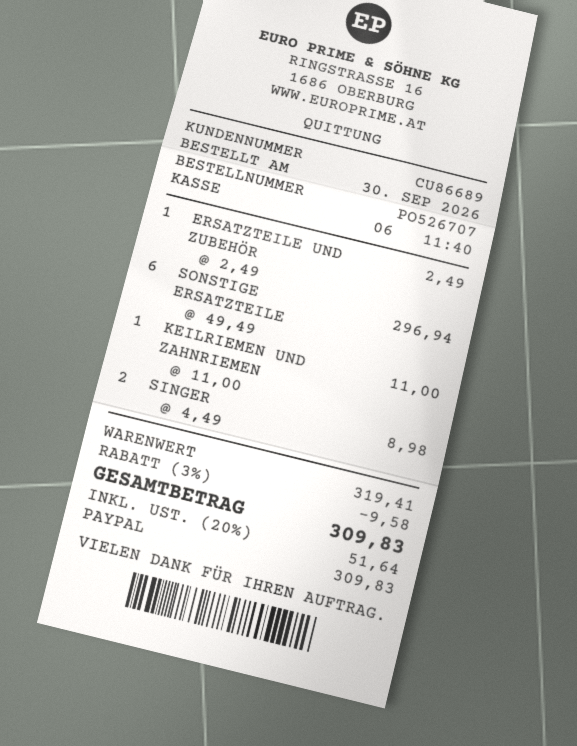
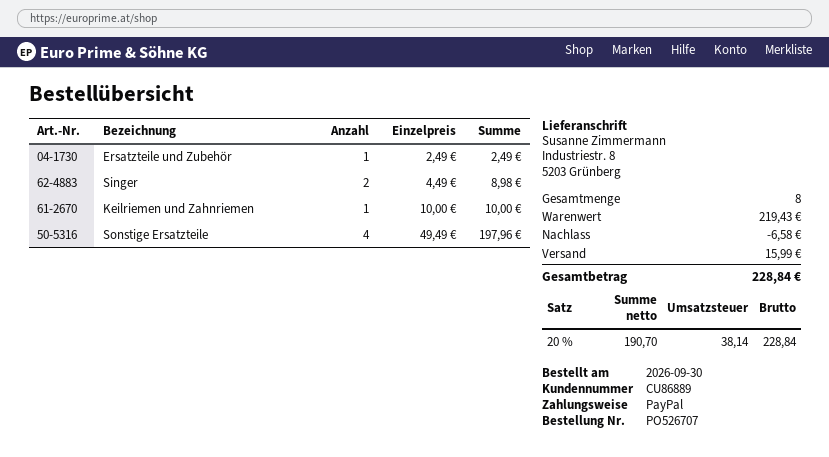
customer number: CU86689 -> CU86889
SONSTIGE ERSATZTEILE: 6 x 49.49 = 296.94 -> 4 x 49.49 = 197.96
KEILRIEMEN UND ZAHNRIEMEN: 1 x 11.00 = 11.00 -> 1 x 10.00 = 10.00
subtotal: 319.41 -> 219.43
discount: 9.58 -> 6.58
shipping: none -> 15.99
tax: 20% = 51.64 -> 20% = 38.14
total: 309.83 -> 228.84

